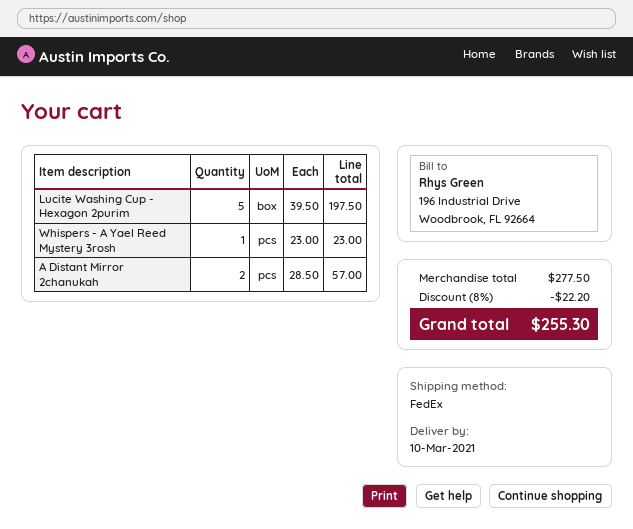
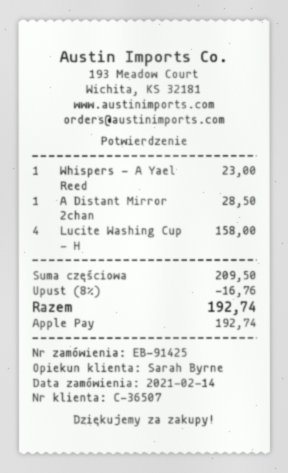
Lucite Washing Cup - Hexagon 2purim: 5 for 197.50 -> 4 for 158.00
A Distant Mirror 2chanukah: 2 for 57.00 -> 1 for 28.50
subtotal: 277.50 -> 209.50
discount: 8% = 22.20 -> 8% = 16.76
total: 255.30 -> 192.74

